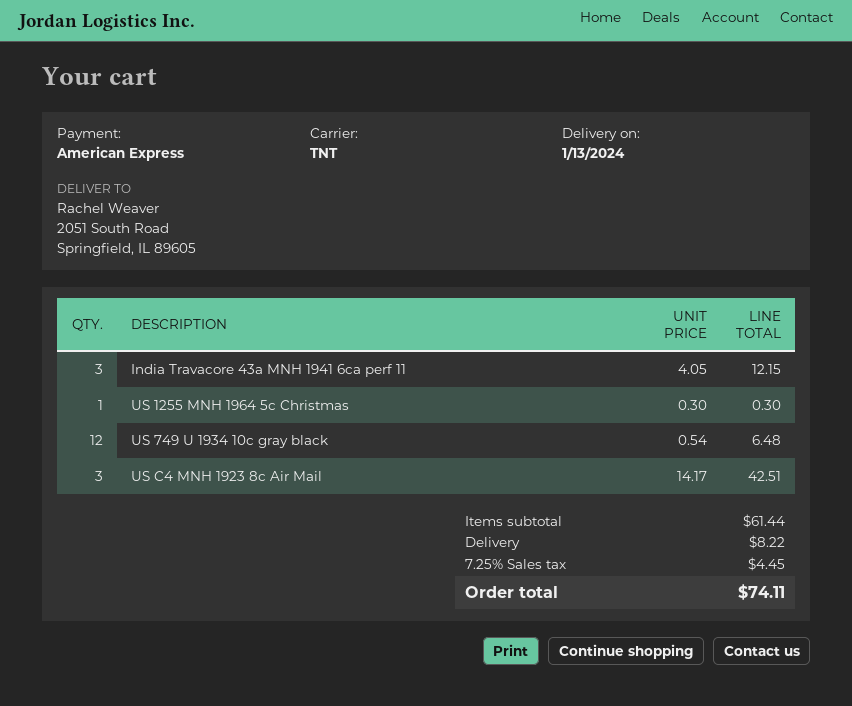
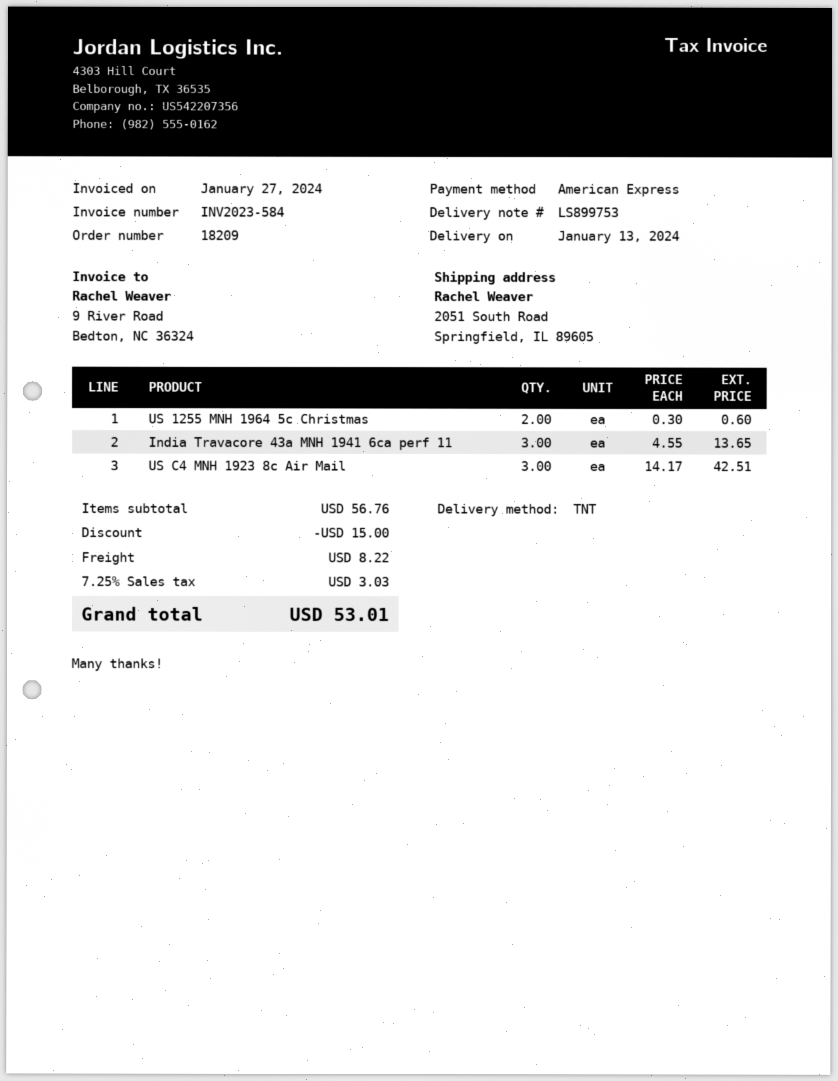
India Travacore 43a MNH 1941 6ca perf 11: 3 x 4.05 = 12.15 -> 3 x 4.55 = 13.65
US 1255 MNH 1964 5c Christmas: 1 x 0.30 = 0.30 -> 2 x 0.30 = 0.60
US 749 U 1934 10c gray black: 12 x 0.54 = 6.48 -> none
subtotal: 61.44 -> 56.76
discount: none -> 15.00
tax: 7.25% = 4.45 -> 7.25% = 3.03
total: 74.11 -> 53.01

